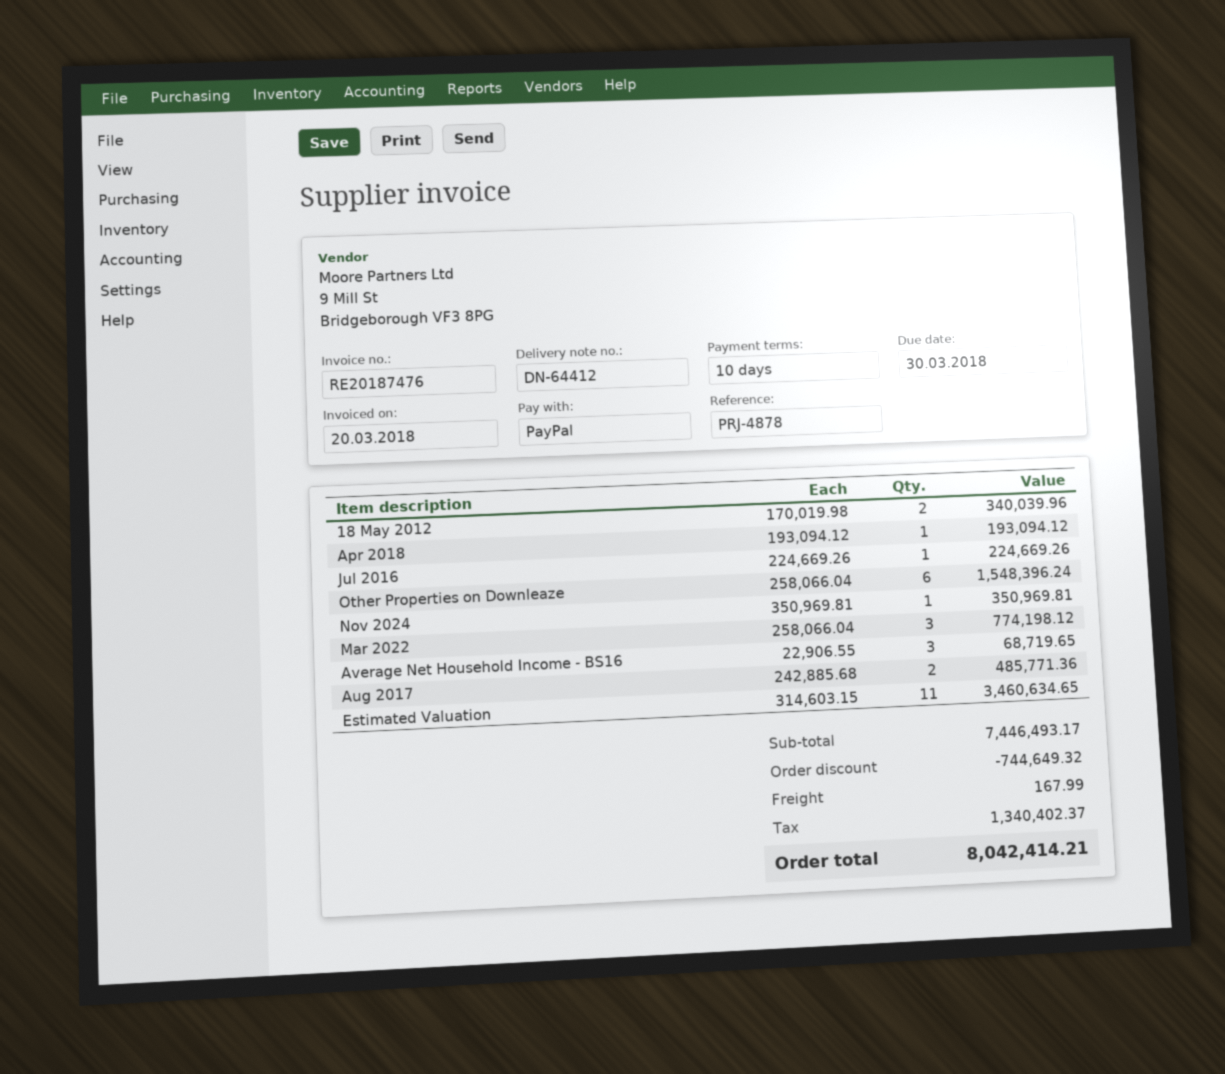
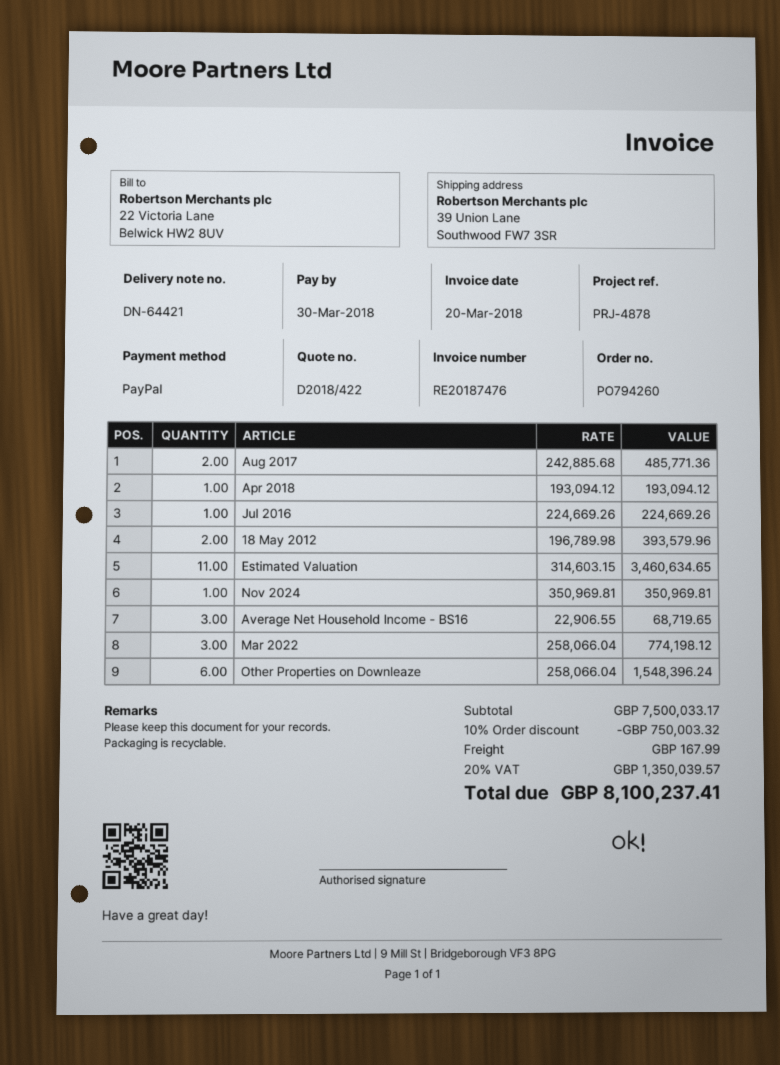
delivery note number: DN-64412 -> DN-64421
18 May 2012: 2 x 170019.98 = 340039.96 -> 2 x 196789.98 = 393579.96
subtotal: 7446493.17 -> 7500033.17
discount: 744649.32 -> 750003.32
tax: 1340402.37 -> 1350039.57
total: 8042414.21 -> 8100237.41

